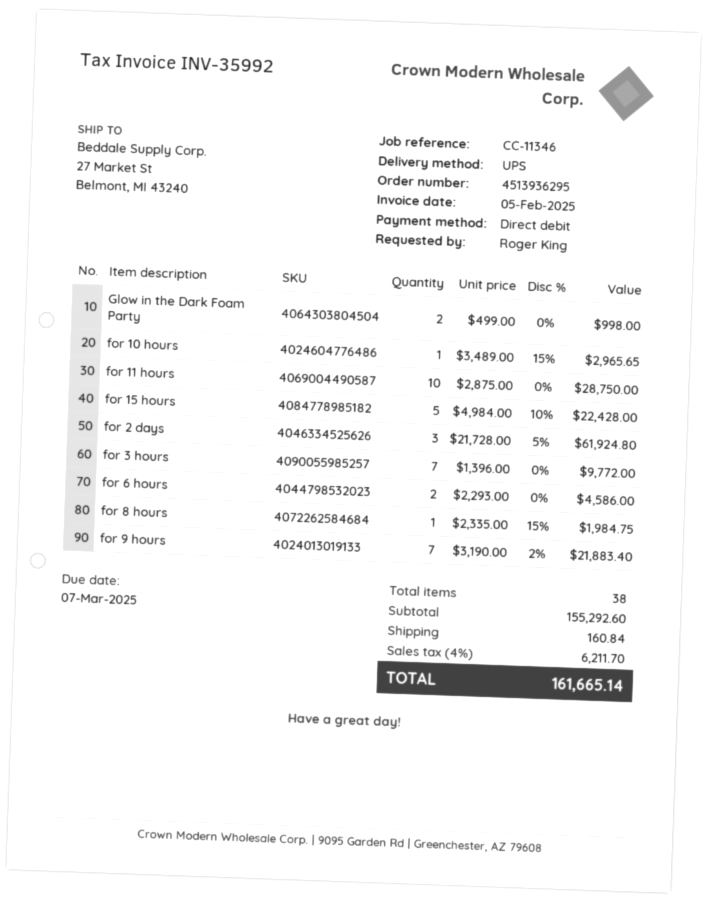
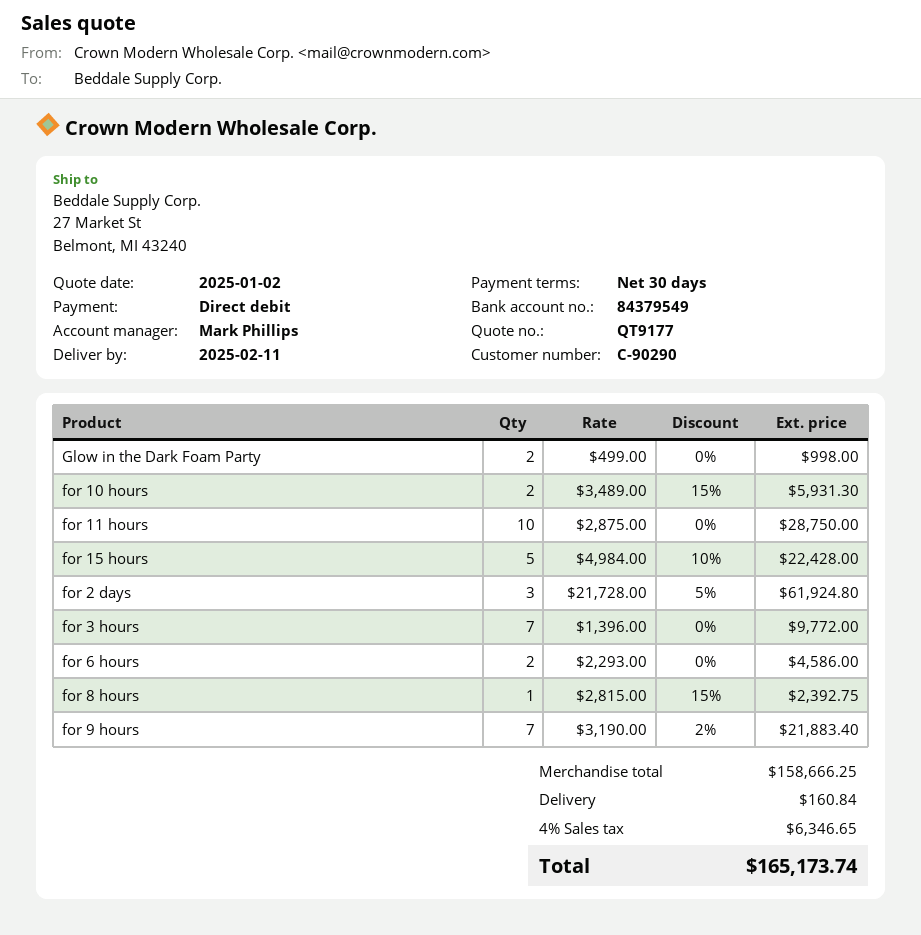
for 10 hours: 1 x 3489.00 - 15% = 2965.65 -> 2 x 3489.00 - 15% = 5931.30
for 8 hours: 1 x 2335.00 - 15% = 1984.75 -> 1 x 2815.00 - 15% = 2392.75
subtotal: 155292.60 -> 158666.25
tax: 4% = 6211.70 -> 4% = 6346.65
total: 161665.14 -> 165173.74

